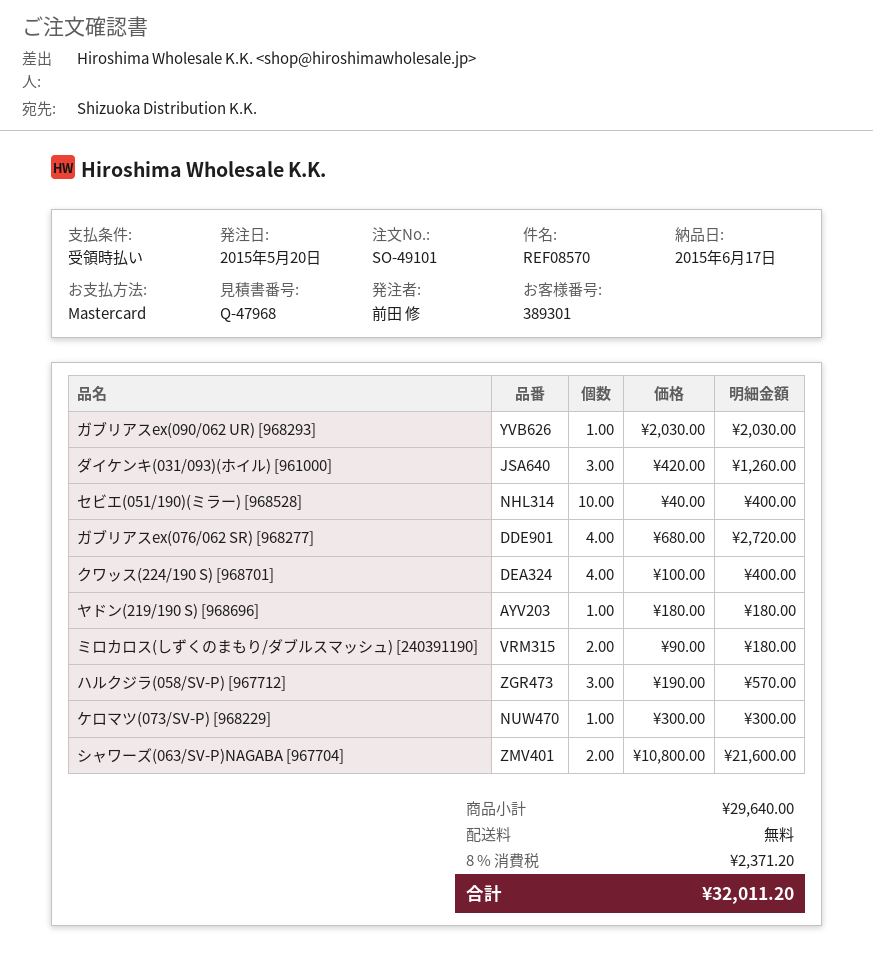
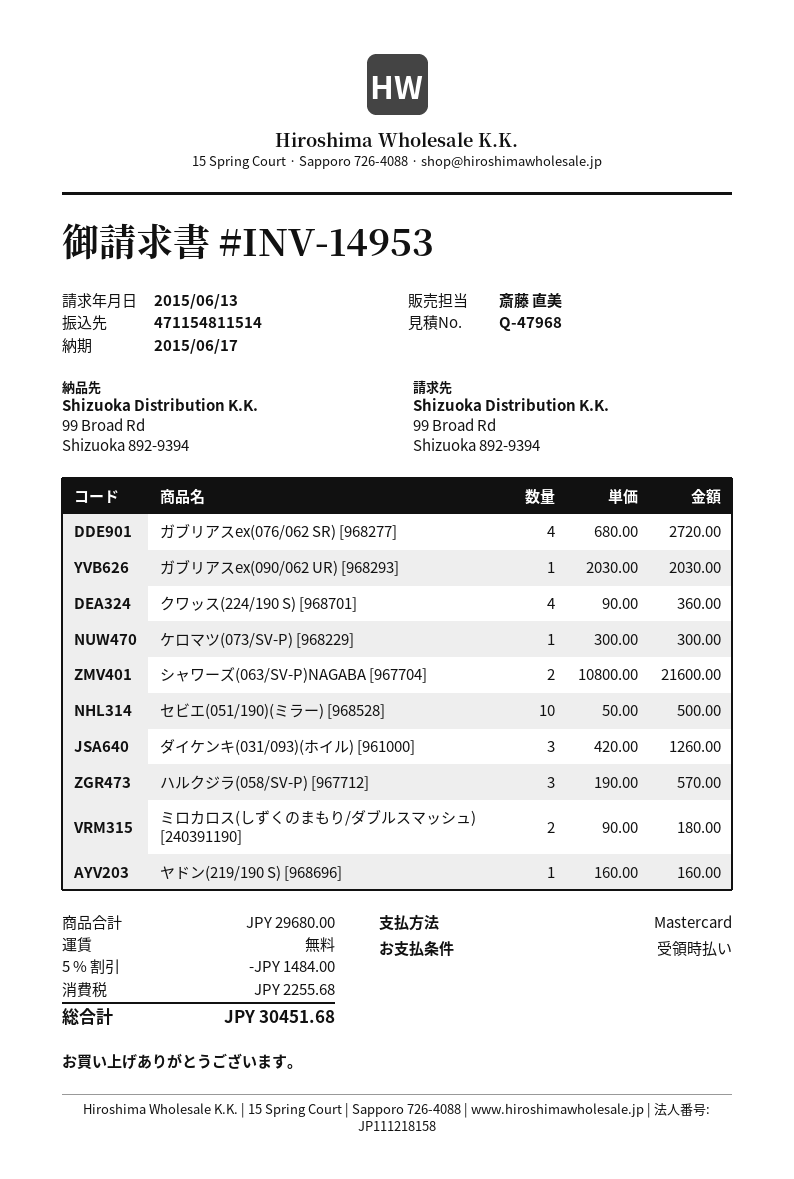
セビエ(051/190)(ミラー) [968528]: 10 x 40.00 = 400.00 -> 10 x 50.00 = 500.00
クワッス(224/190 S) [968701]: 4 x 100.00 = 400.00 -> 4 x 90.00 = 360.00
ヤドン(219/190 S) [968696]: 1 x 180.00 = 180.00 -> 1 x 160.00 = 160.00
subtotal: 29640.00 -> 29680.00
discount: none -> 5% = 1484.00
tax: 2371.20 -> 2255.68
total: 32011.20 -> 30451.68

